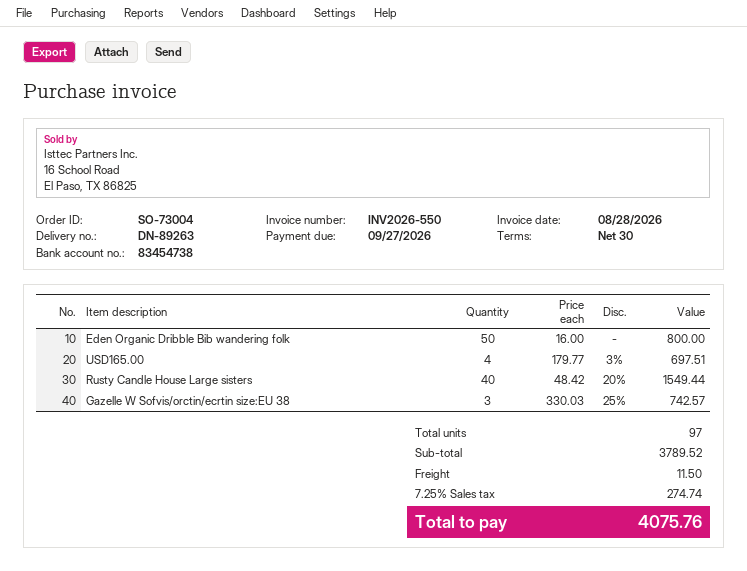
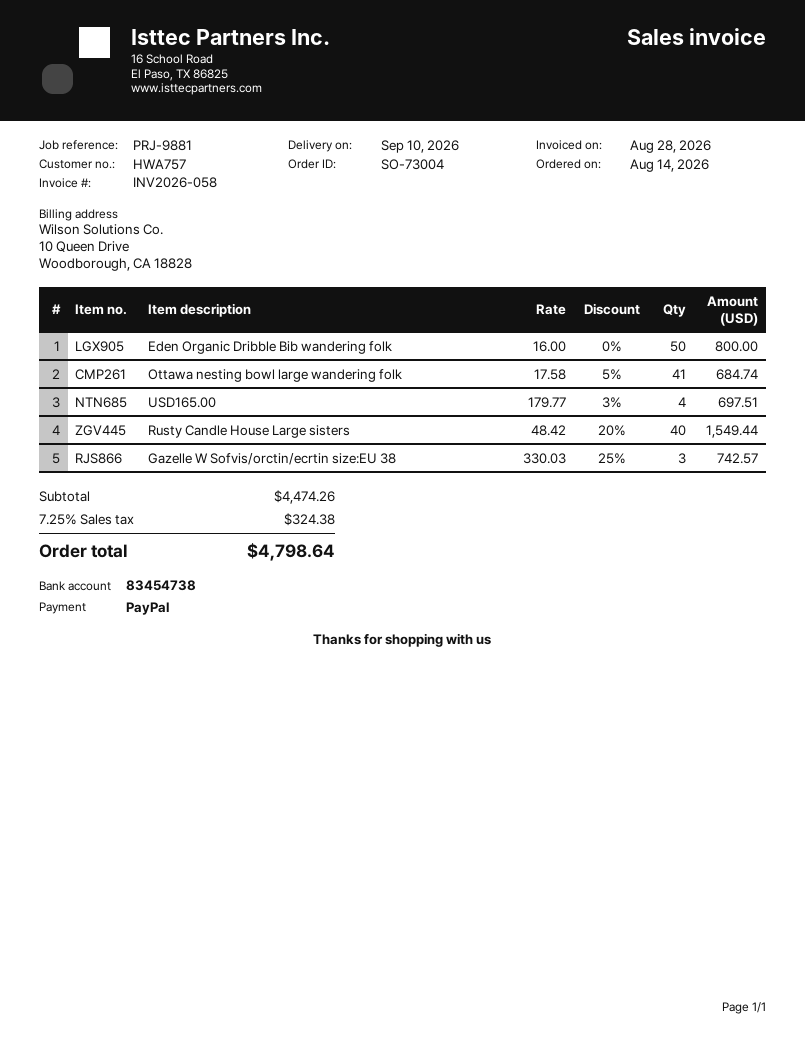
invoice number: INV2026-550 -> INV2026-058
Ottawa nesting bowl large wandering folk: none -> 41 x 17.58 - 5% = 684.74
subtotal: 3789.52 -> 4474.26
shipping: 11.50 -> none
tax: 7.25% = 274.74 -> 7.25% = 324.38
total: 4075.76 -> 4798.64

